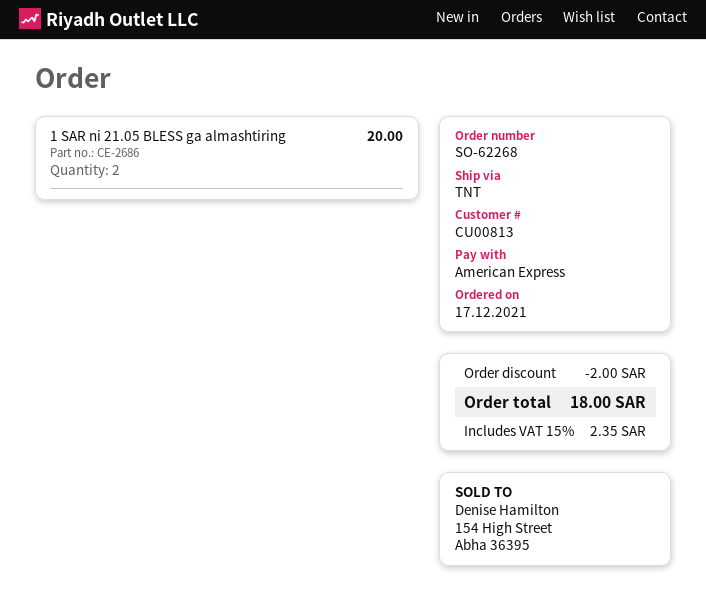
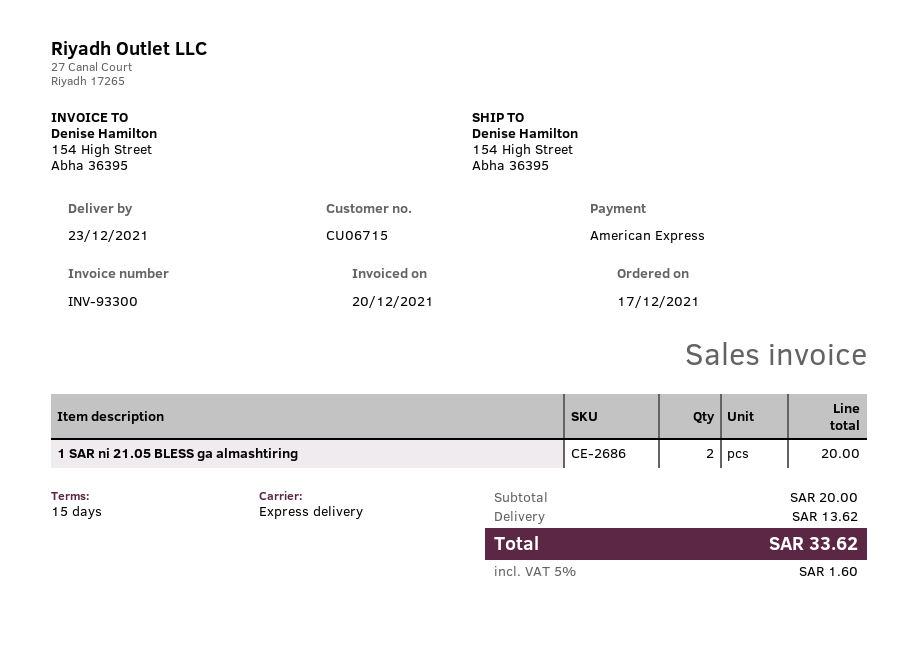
customer number: CU00813 -> CU06715
shipping method: TNT -> express
discount: 2.00 -> none
shipping: none -> 13.62
tax: 15% = 2.35 -> 5% = 1.60
total: 18.00 -> 33.62

